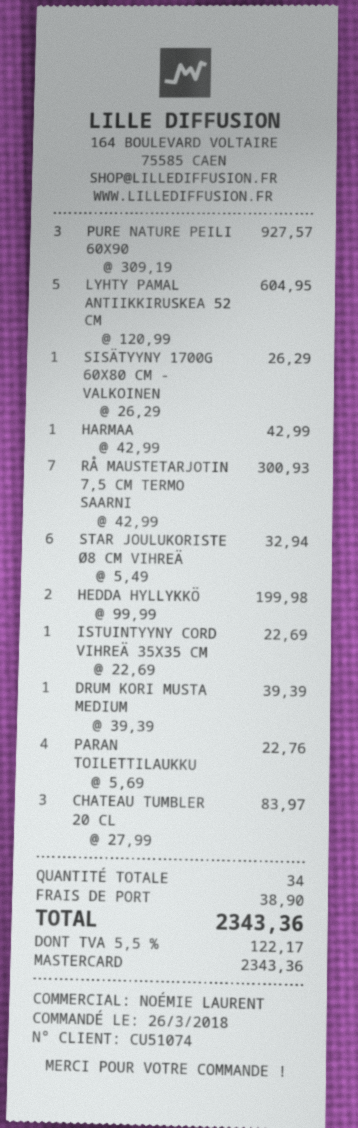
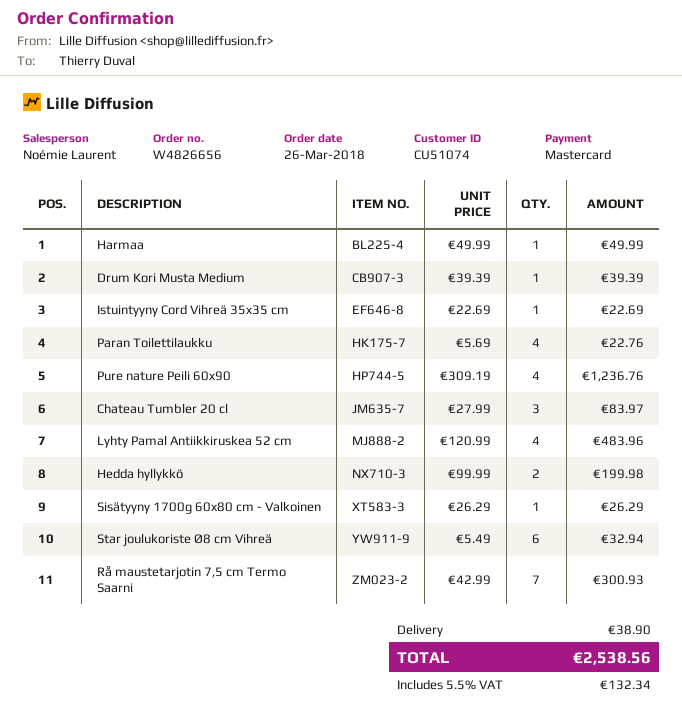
PURE NATURE PEILI 60X90: 3 x 309.19 = 927.57 -> 4 x 309.19 = 1236.76
LYHTY PAMAL ANTIIKKIRUSKEA 52 CM: 5 x 120.99 = 604.95 -> 4 x 120.99 = 483.96
HARMAA: 1 x 42.99 = 42.99 -> 1 x 49.99 = 49.99
tax: 5.5% = 122.17 -> 5.5% = 132.34
total: 2343.36 -> 2538.56

